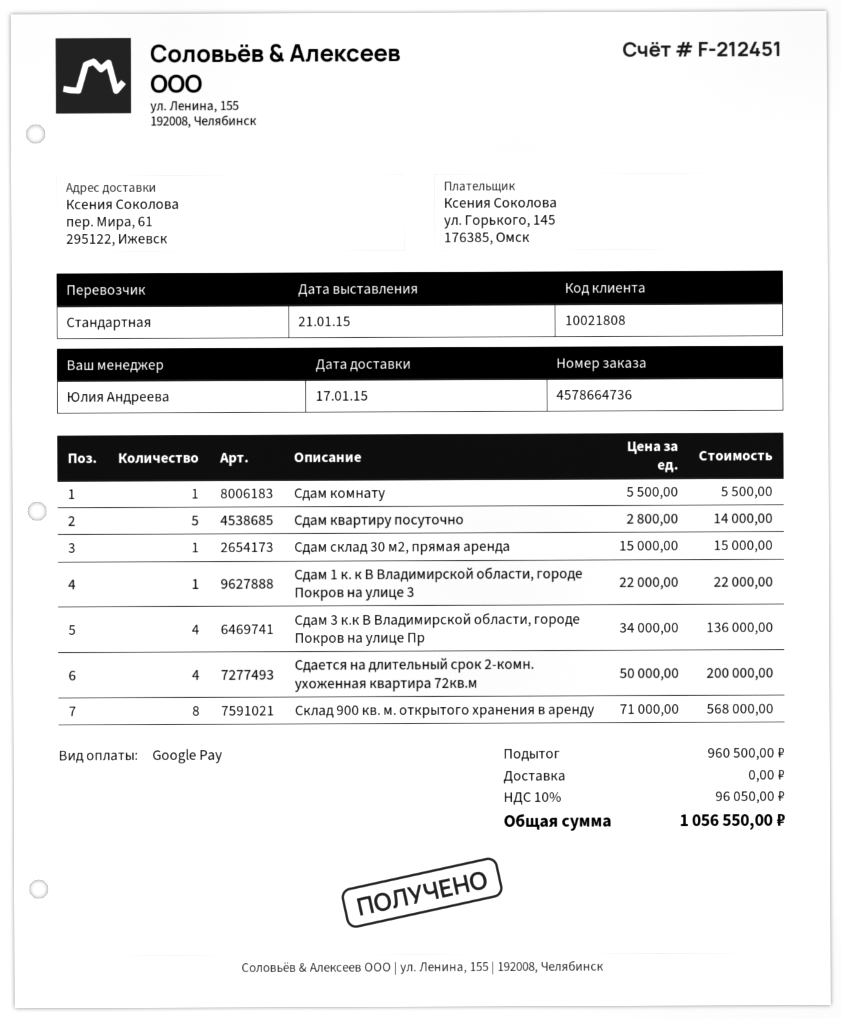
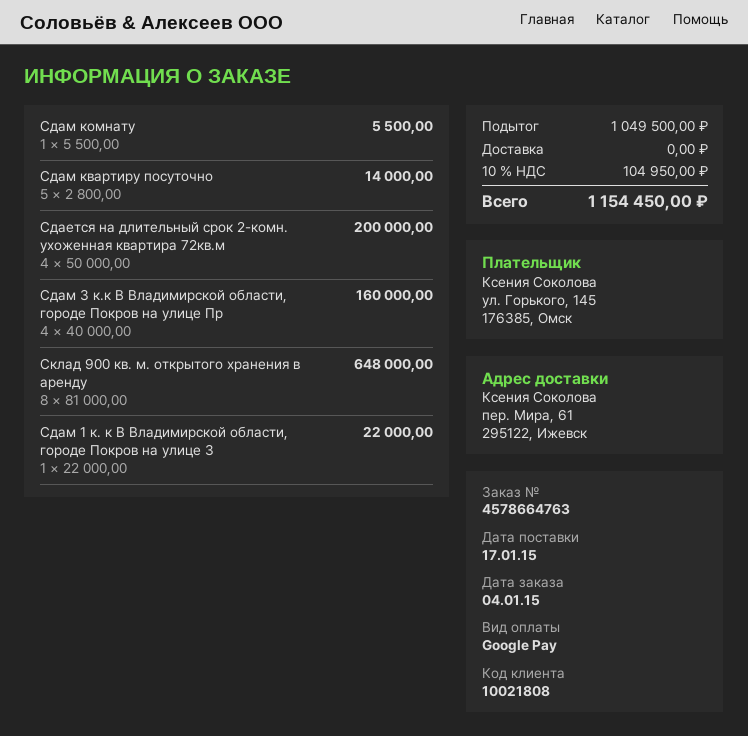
order number: 4578664736 -> 4578664763
Сдам склад 30 м2, прямая аренда: 1 x 15000.00 = 15000.00 -> none
Сдам 3 к.к В Владимирской области, городе Покров на улице Пр: 4 x 34000.00 = 136000.00 -> 4 x 40000.00 = 160000.00
Склад 900 кв. м. открытого хранения в аренду: 8 x 71000.00 = 568000.00 -> 8 x 81000.00 = 648000.00
subtotal: 960500.00 -> 1049500.00
tax: 10% = 96050.00 -> 10% = 104950.00
total: 1056550.00 -> 1154450.00

